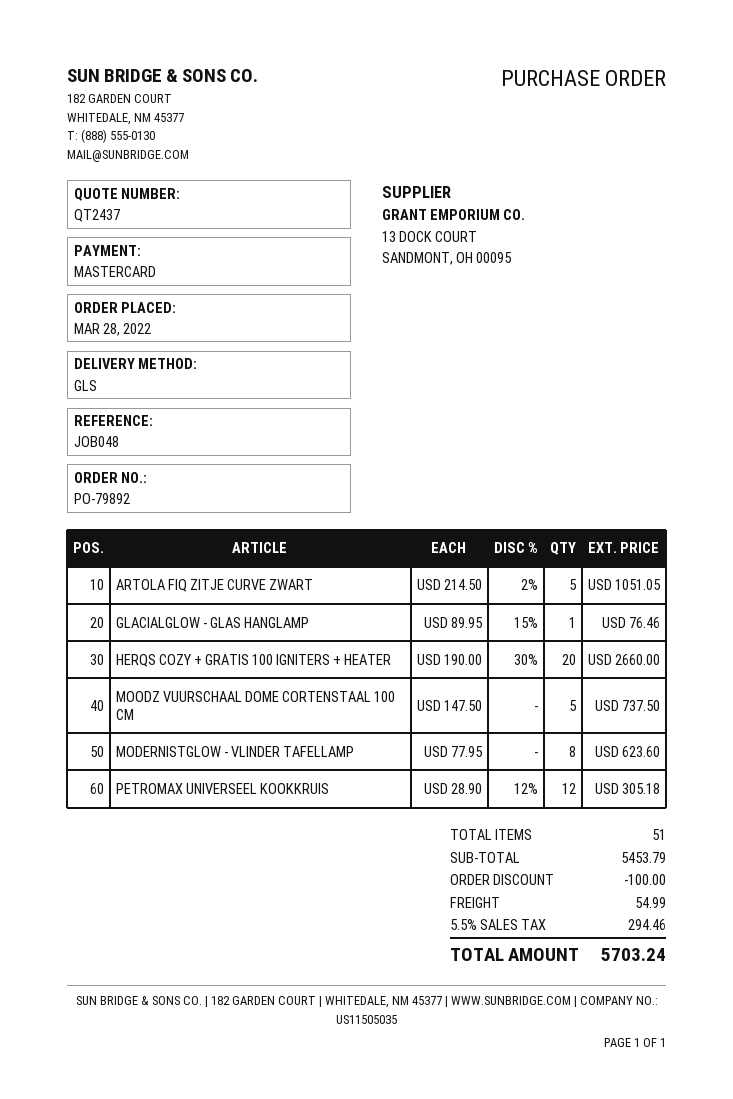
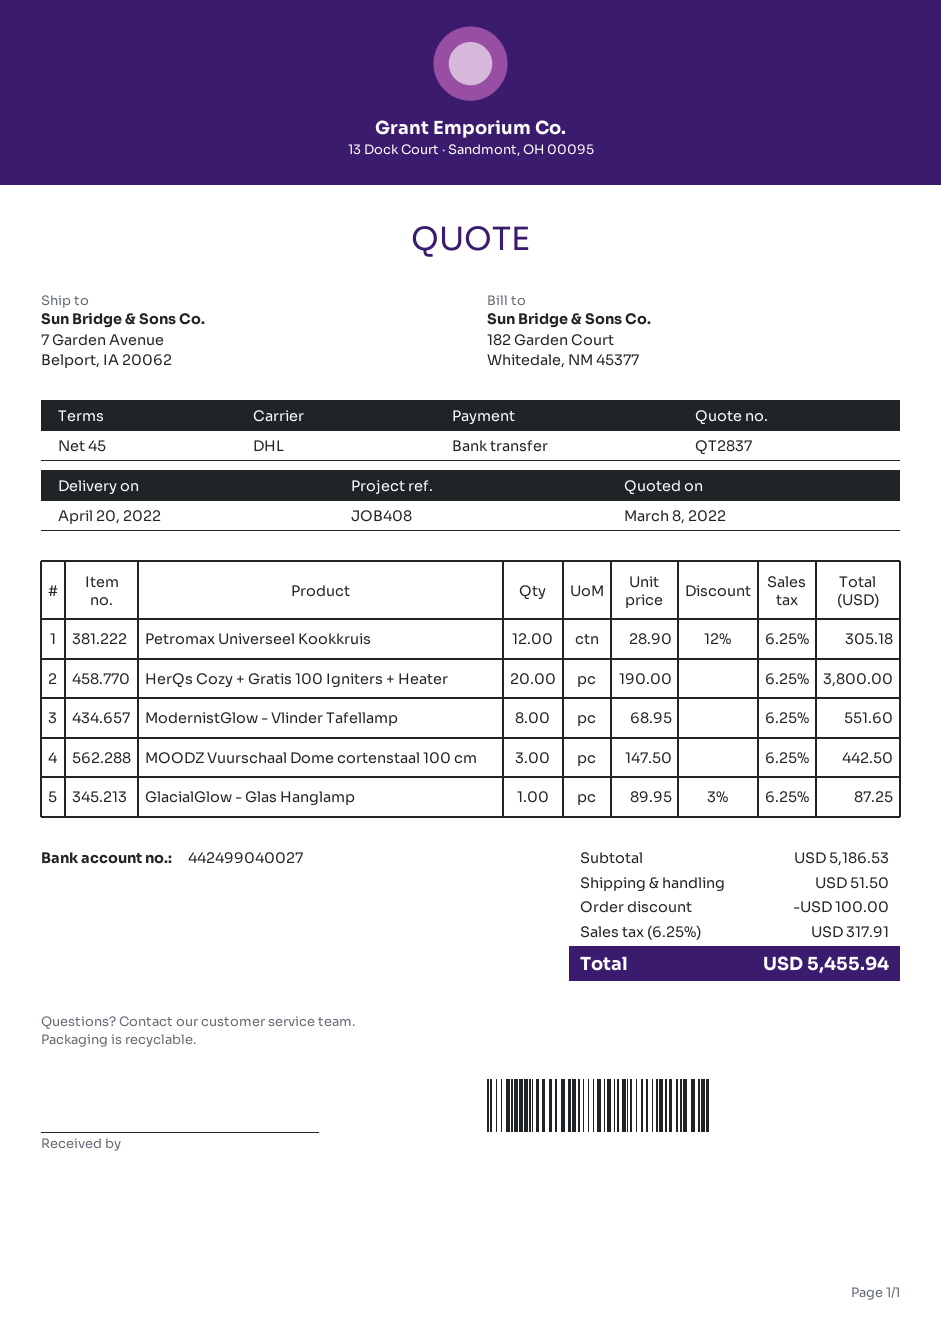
quote number: QT2437 -> QT2837
reference: JOB048 -> JOB408
payment method: Mastercard -> bank transfer
shipping method: GLS -> DHL
ARTOLA FIQ ZITJE CURVE ZWART: 5 x 214.50 - 2% = 1051.05 -> none
GLACIALGLOW - GLAS HANGLAMP: 1 x 89.95 - 15% = 76.46 -> 1 x 89.95 - 3% = 87.25
HERQS COZY + GRATIS 100 IGNITERS + HEATER: 20 x 190.00 - 30% = 2660.00 -> 20 x 190.00 = 3800.00
MOODZ VUURSCHAAL DOME CORTENSTAAL 100 CM: 5 x 147.50 = 737.50 -> 3 x 147.50 = 442.50
MODERNISTGLOW - VLINDER TAFELLAMP: 8 x 77.95 = 623.60 -> 8 x 68.95 = 551.60
subtotal: 5453.79 -> 5186.53
shipping: 54.99 -> 51.50
tax: 5.5% = 294.46 -> 6.25% = 317.91
total: 5703.24 -> 5455.94

